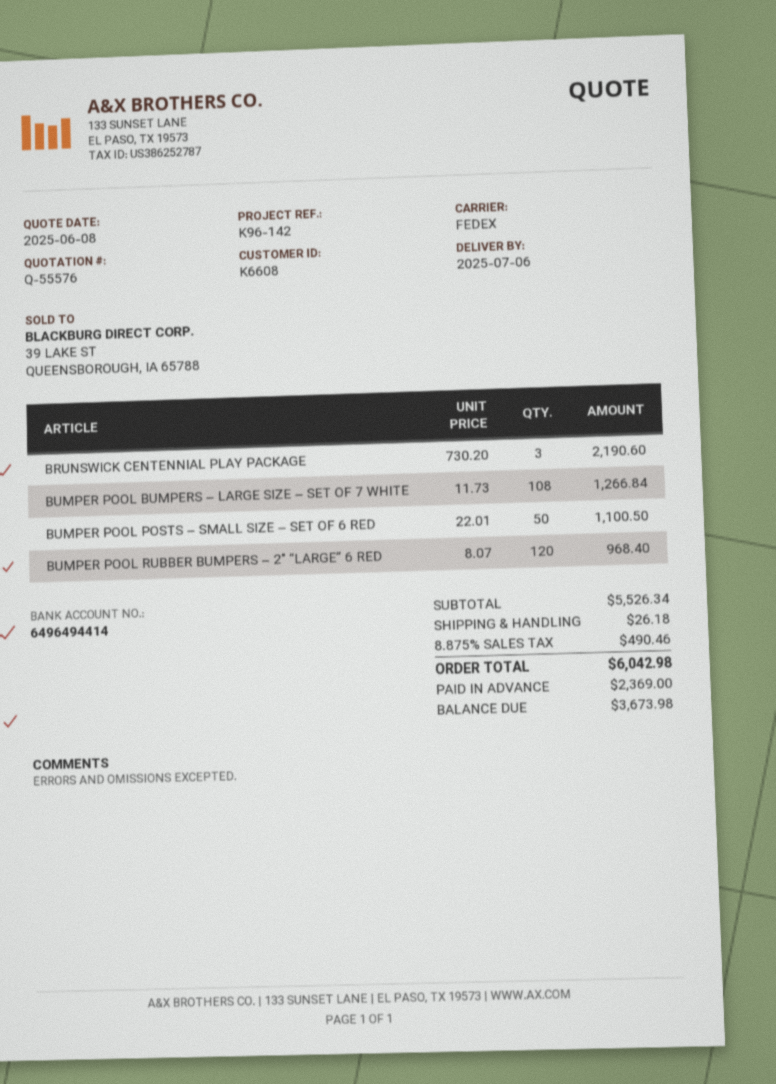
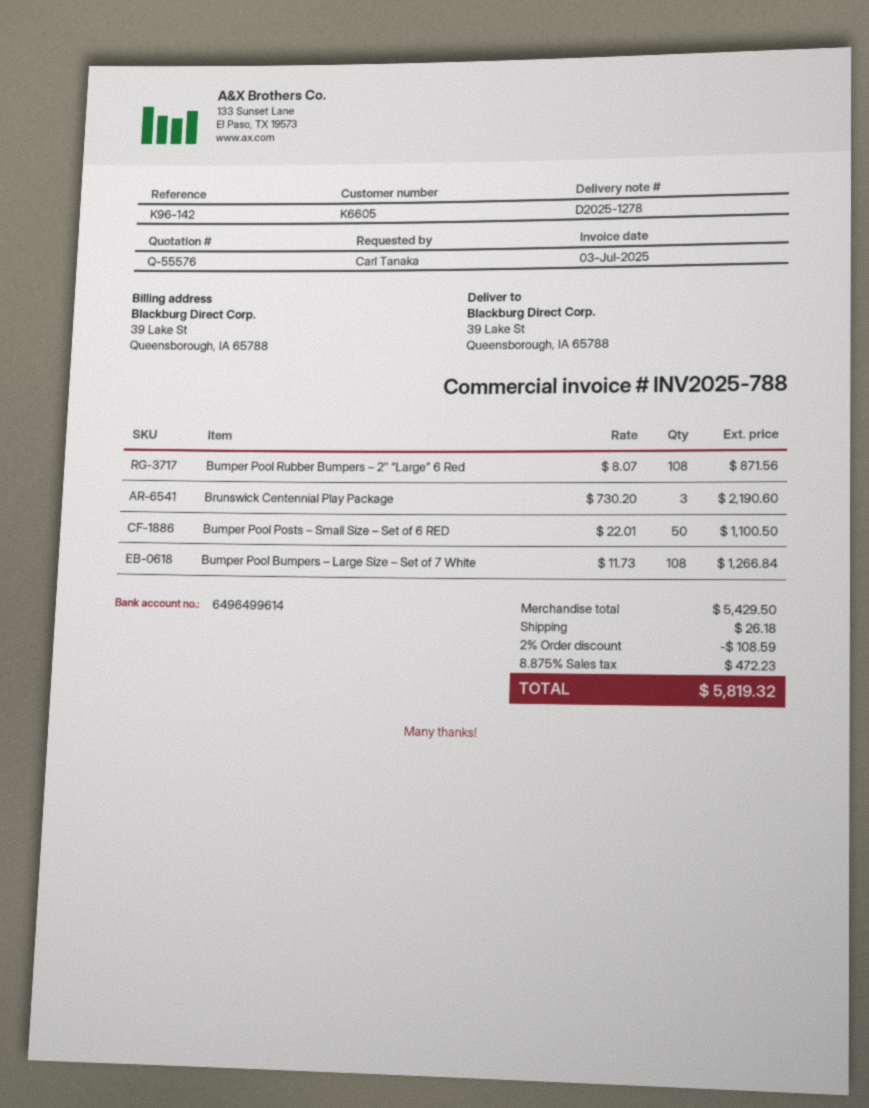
customer number: K6608 -> K6605
bank account: 6496494414 -> 6496499614
BUMPER POOL RUBBER BUMPERS – 2″ “LARGE” 6 RED: 120 x 8.07 = 968.40 -> 108 x 8.07 = 871.56
subtotal: 5526.34 -> 5429.50
discount: none -> 2% = 108.59
tax: 8.875% = 490.46 -> 8.875% = 472.23
total: 6042.98 -> 5819.32

